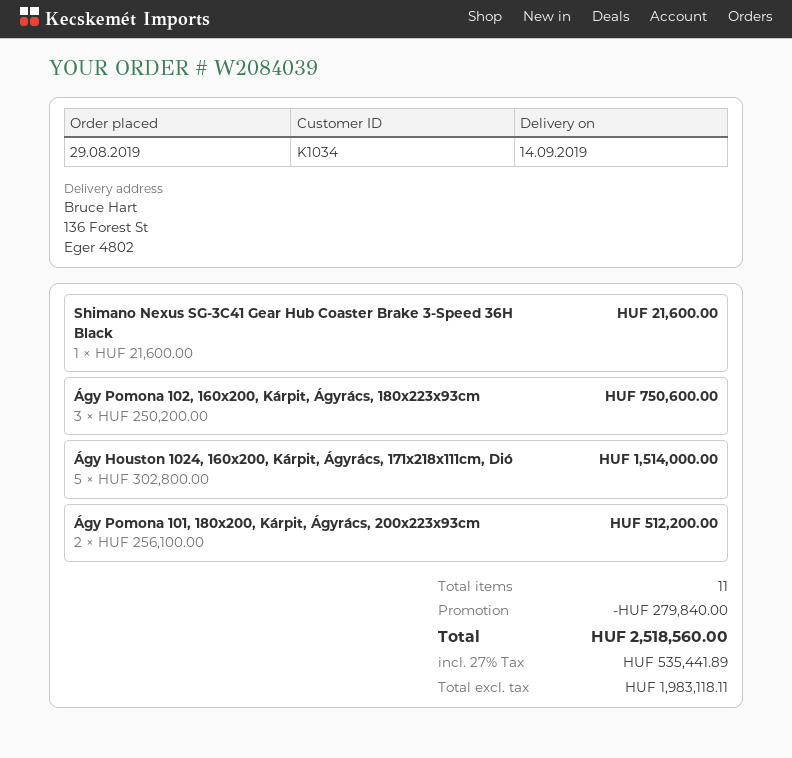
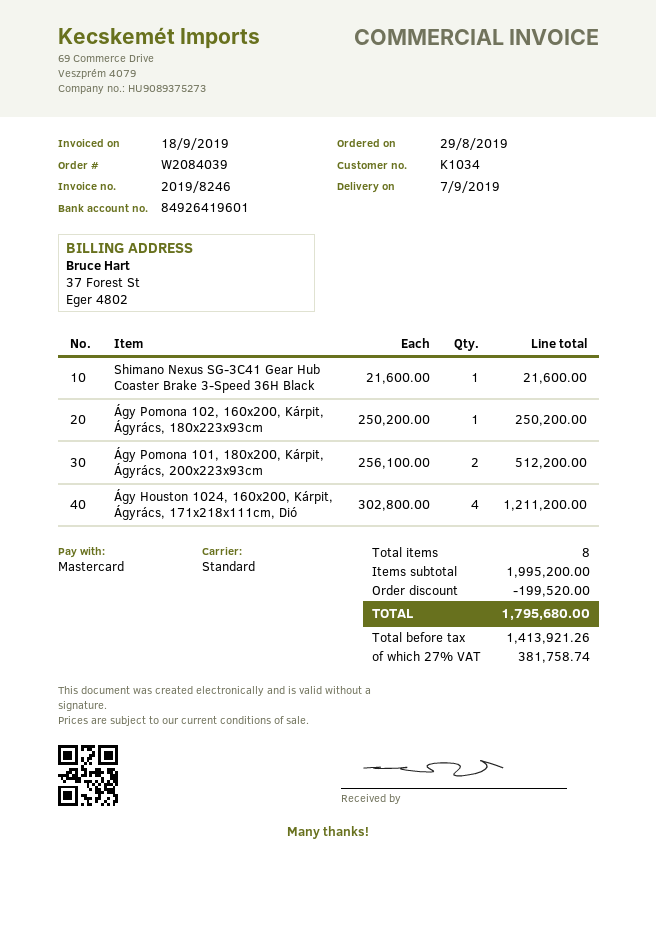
delivery date: 2019-09-14 -> 2019-09-07
Ágy Pomona 102, 160x200, Kárpit, Ágyrács, 180x223x93cm: 3 x 250200.00 = 750600.00 -> 1 x 250200.00 = 250200.00
Ágy Houston 1024, 160x200, Kárpit, Ágyrács, 171x218x111cm, Dió: 5 x 302800.00 = 1514000.00 -> 4 x 302800.00 = 1211200.00
total quantity: 11 -> 8
discount: 279840.00 -> 199520.00
net: 1983118.11 -> 1413921.26
tax: 27% = 535441.89 -> 27% = 381758.74
total: 2518560.00 -> 1795680.00

